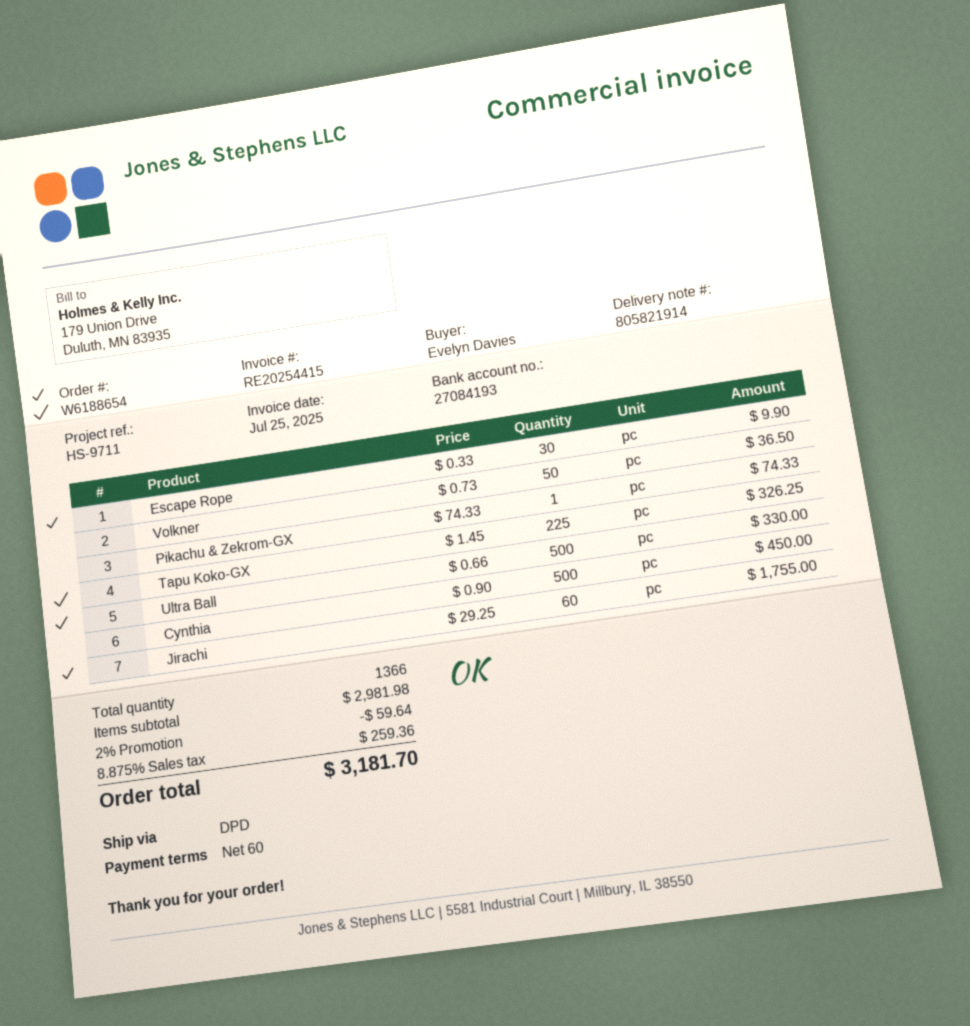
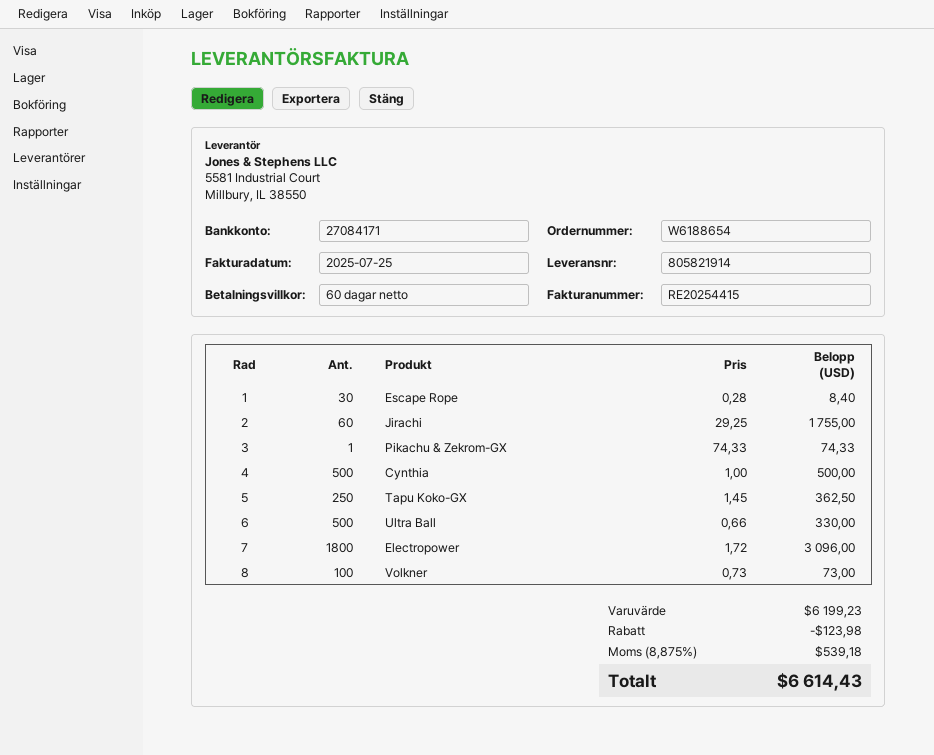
bank account: 27084193 -> 27084171
Escape Rope: 30 x 0.33 = 9.90 -> 30 x 0.28 = 8.40
Volkner: 50 x 0.73 = 36.50 -> 100 x 0.73 = 73.00
Tapu Koko-GX: 225 x 1.45 = 326.25 -> 250 x 1.45 = 362.50
Cynthia: 500 x 0.90 = 450.00 -> 500 x 1.00 = 500.00
Electropower: none -> 1800 x 1.72 = 3096.00
subtotal: 2981.98 -> 6199.23
discount: 59.64 -> 123.98
tax: 8.875% = 259.36 -> 8.875% = 539.18
total: 3181.70 -> 6614.43

